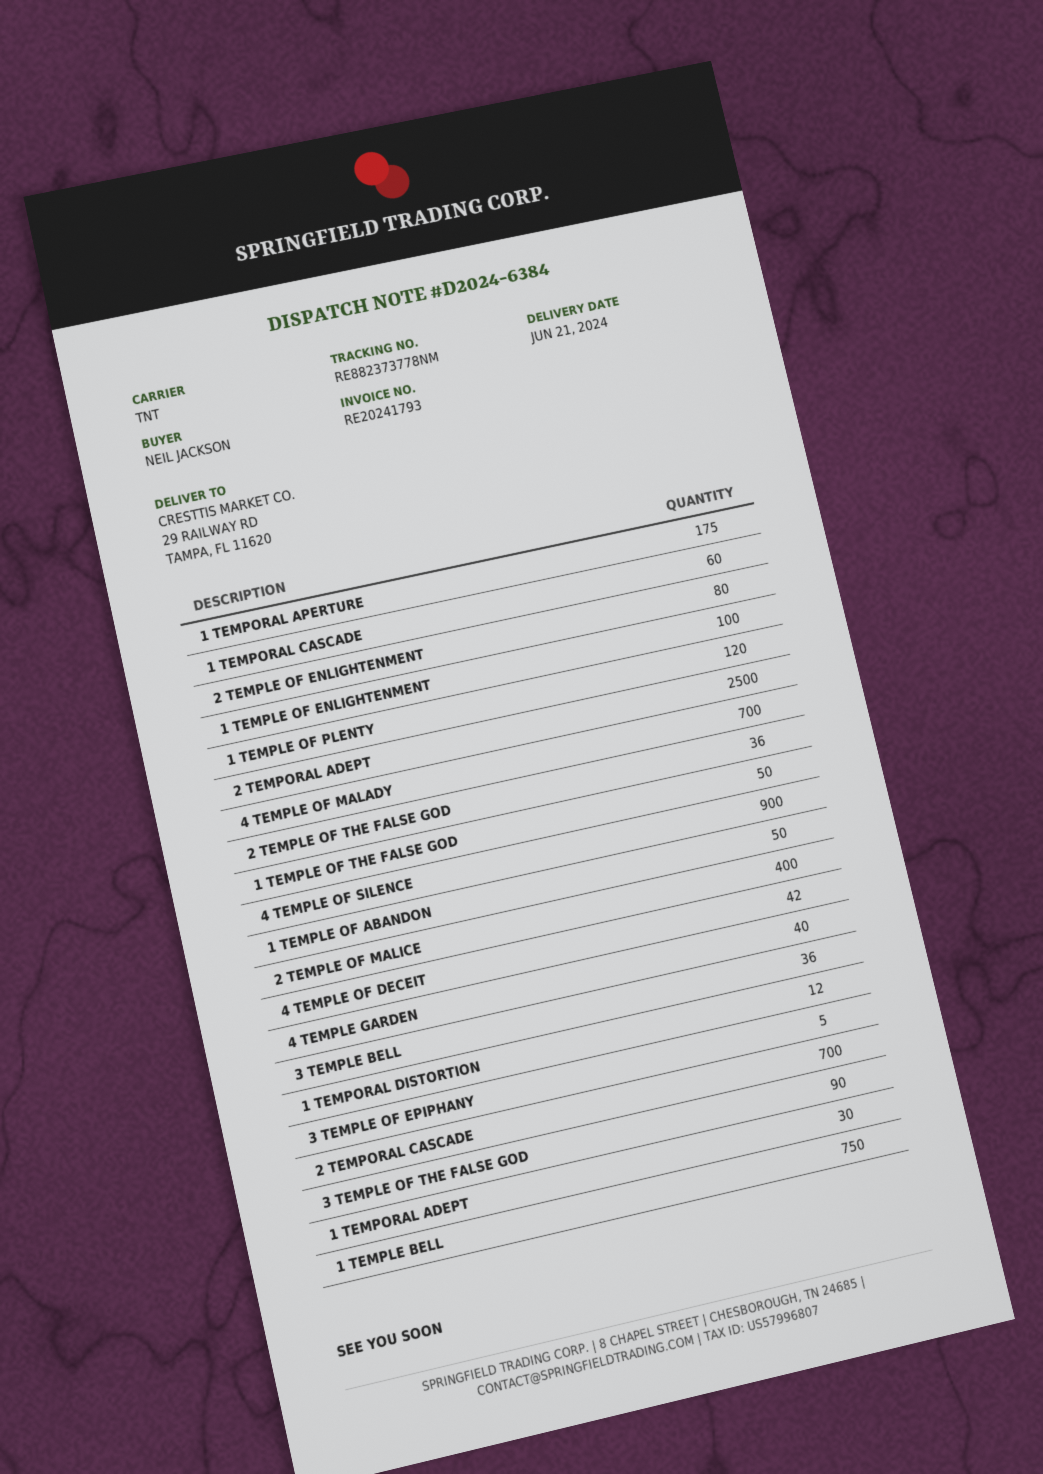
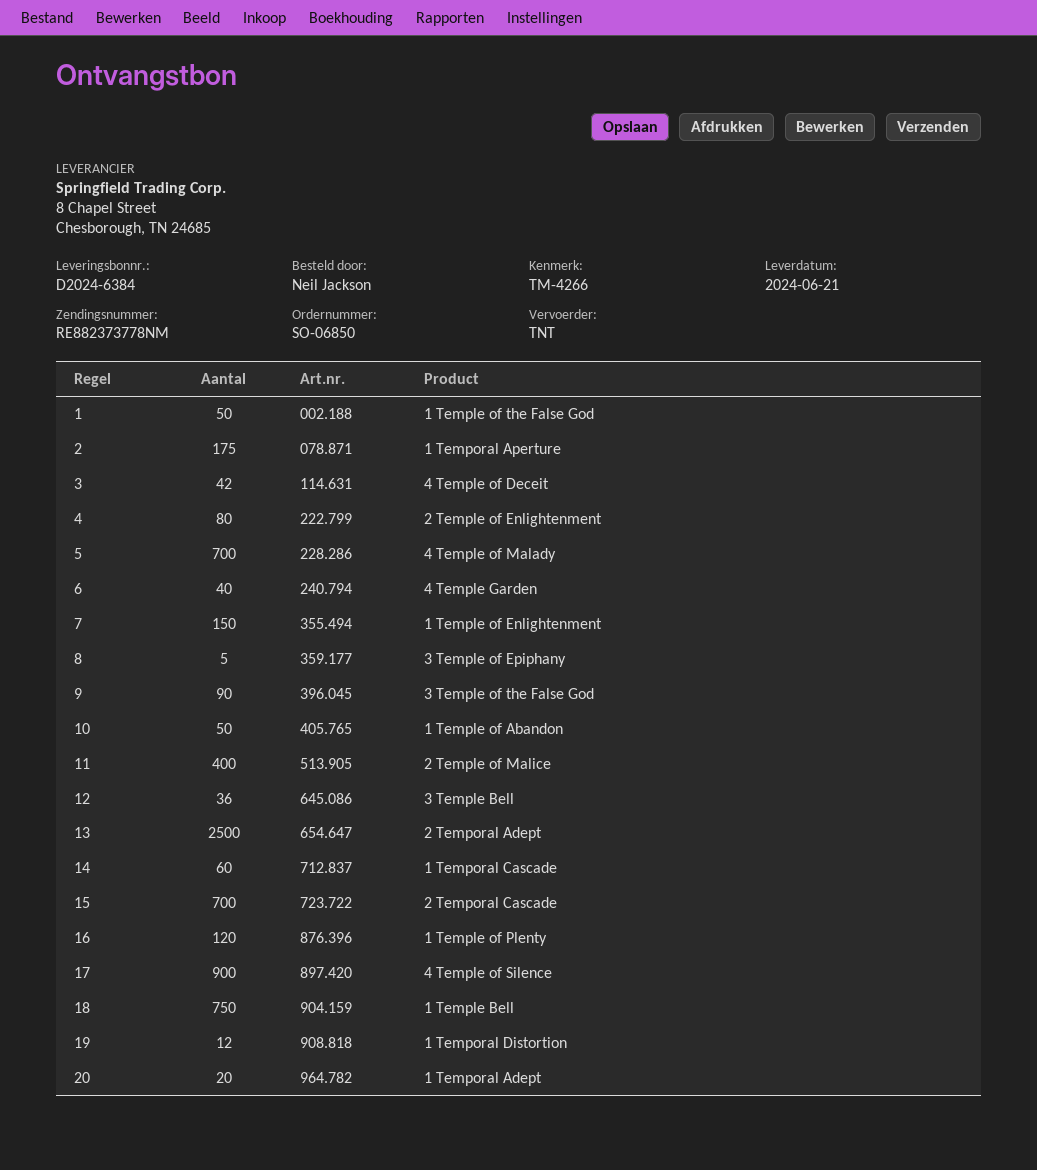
1 TEMPLE OF ENLIGHTENMENT: 100 -> 150
2 TEMPLE OF THE FALSE GOD: 36 -> none
1 TEMPORAL ADEPT: 30 -> 20

